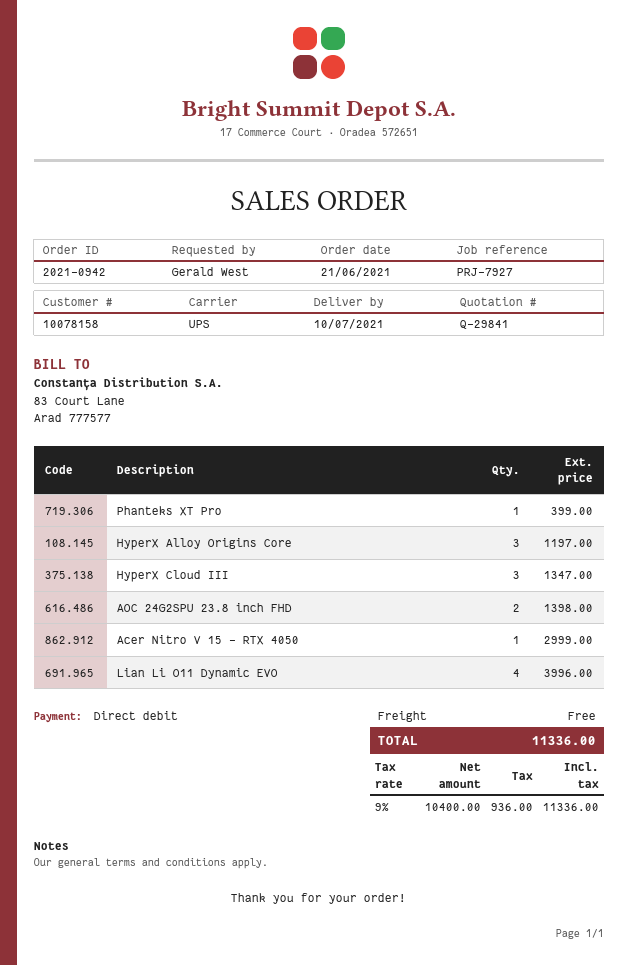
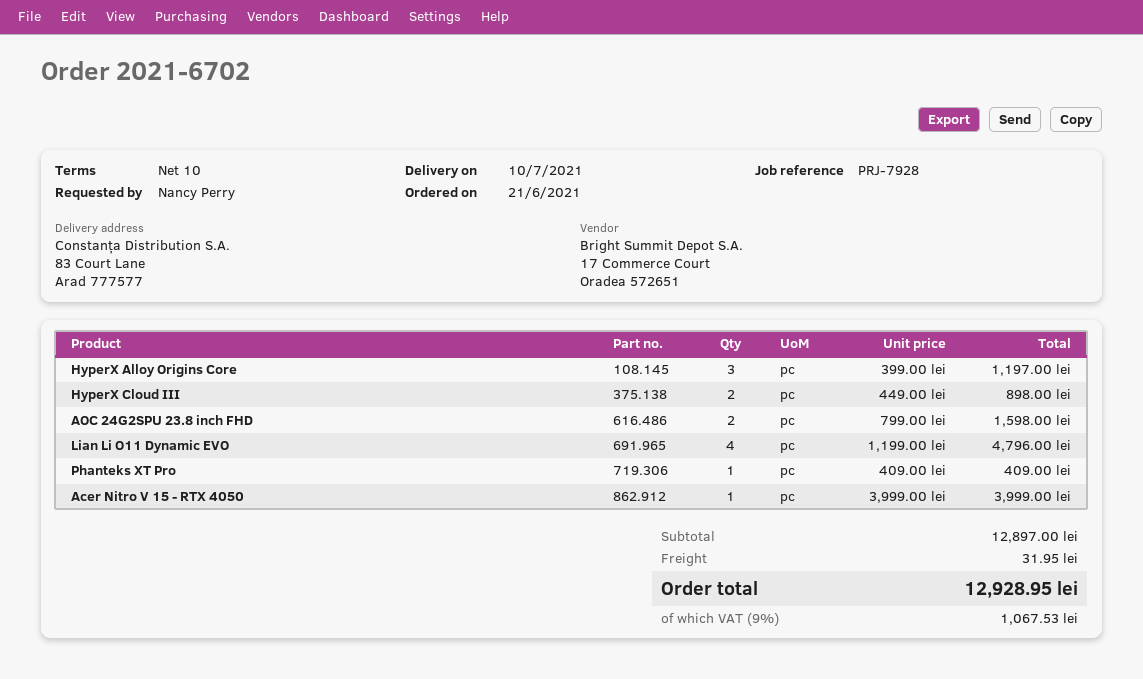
order number: 2021-0942 -> 2021-6702
reference: PRJ-7927 -> PRJ-7928
ordered by: Gerald West -> Nancy Perry
Phanteks XT Pro: 1 for 399.00 -> 1 for 409.00
HyperX Cloud III: 3 for 1347.00 -> 2 for 898.00
AOC 24G2SPU 23.8 inch FHD: 2 for 1398.00 -> 2 for 1598.00
Acer Nitro V 15 - RTX 4050: 1 for 2999.00 -> 1 for 3999.00
Lian Li O11 Dynamic EVO: 4 for 3996.00 -> 4 for 4796.00
shipping: 0.00 -> 31.95
tax: 9% = 936.00 -> 9% = 1067.53
total: 11336.00 -> 12928.95

